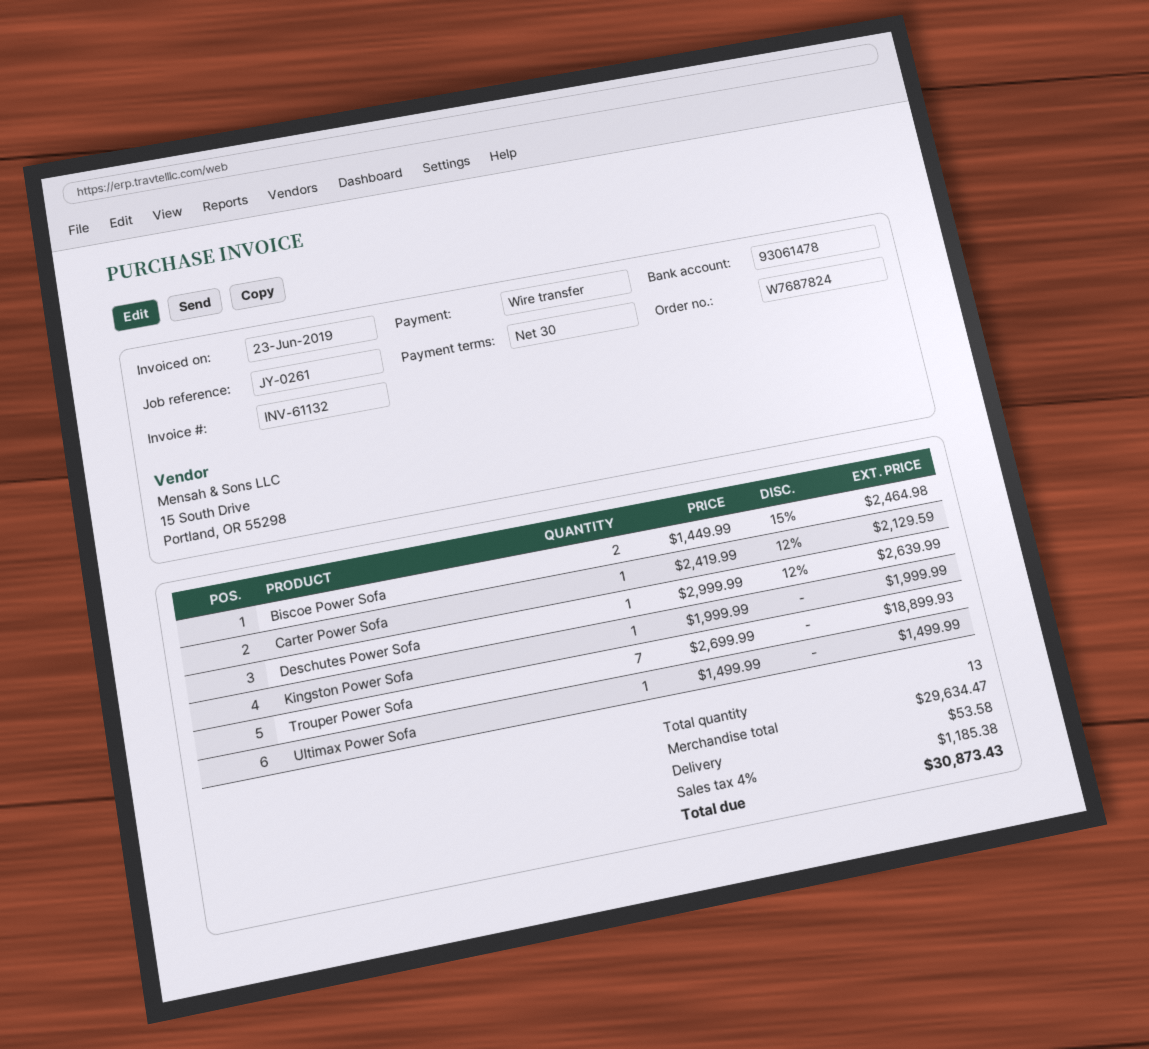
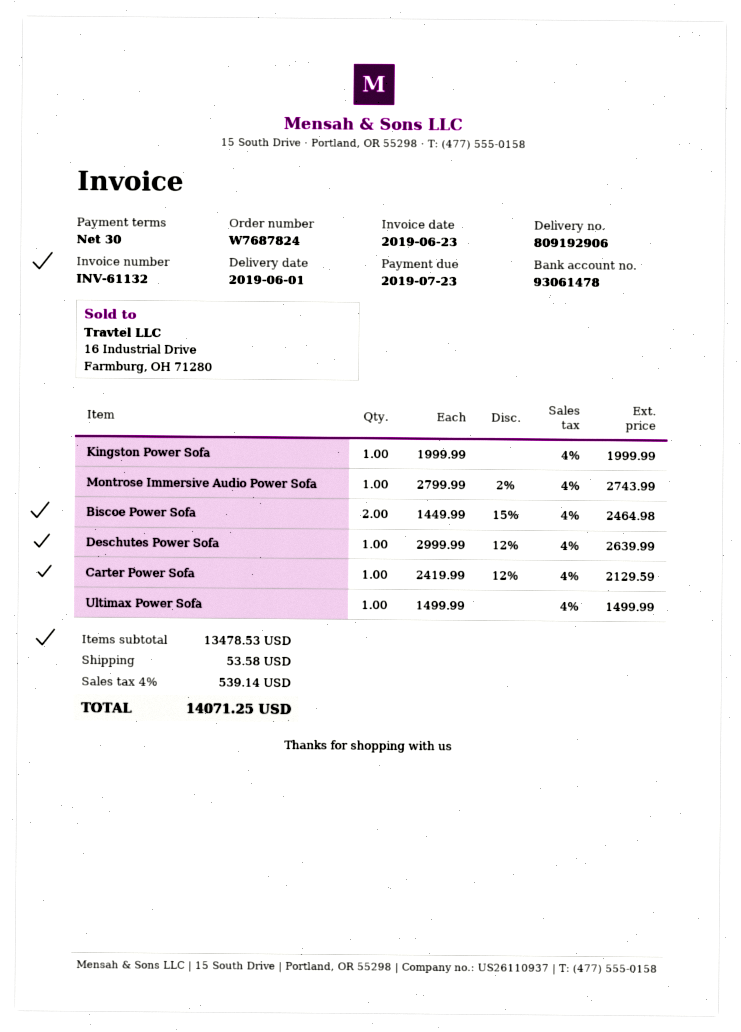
Trouper Power Sofa: 7 x 2699.99 = 18899.93 -> none
Montrose Immersive Audio Power Sofa: none -> 1 x 2799.99 - 2% = 2743.99
subtotal: 29634.47 -> 13478.53
tax: 4% = 1185.38 -> 4% = 539.14
total: 30873.43 -> 14071.25

